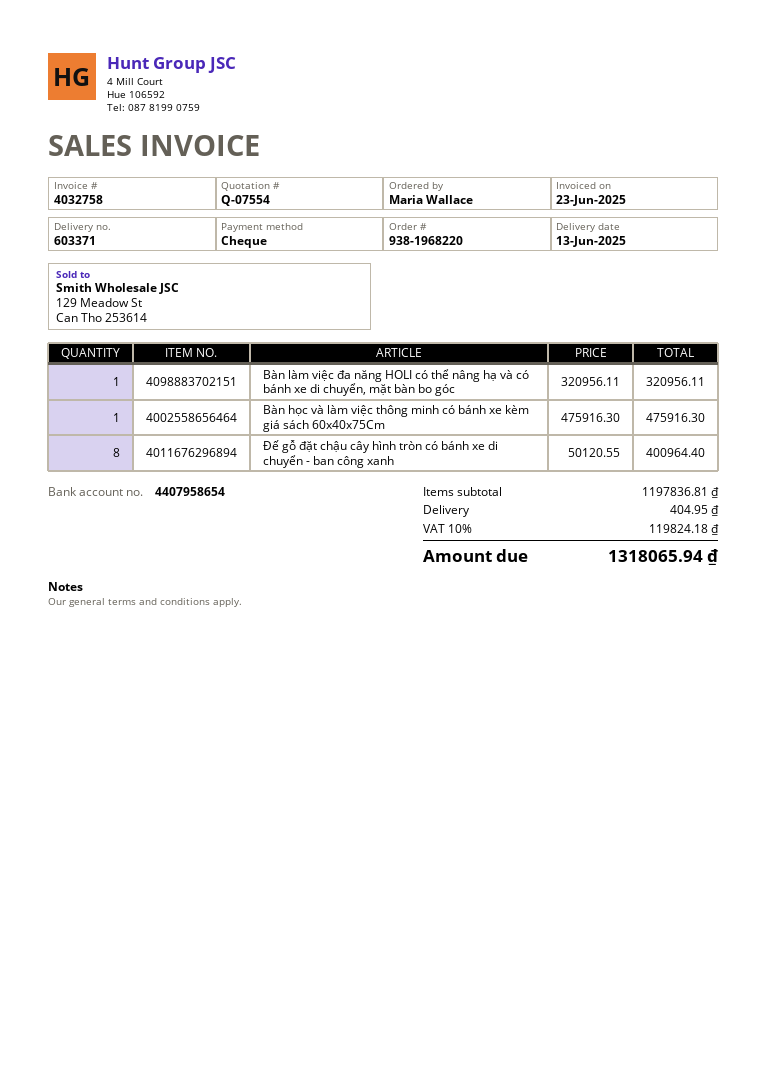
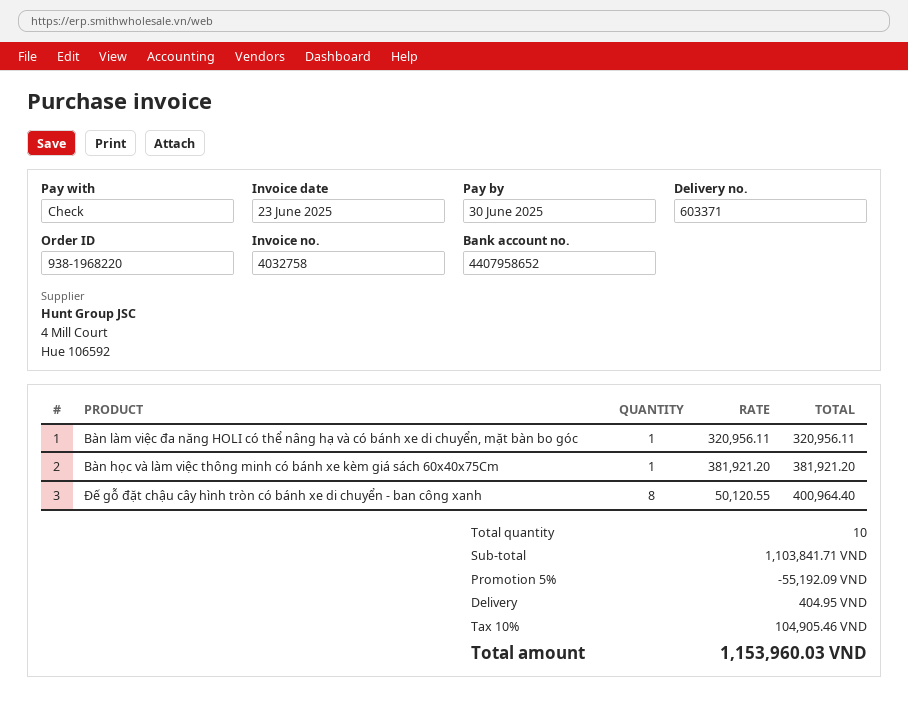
bank account: 4407958654 -> 4407958652
Bàn học và làm việc thông minh có bánh xe kèm giá sách 60x40x75Cm: 1 x 475916.30 = 475916.30 -> 1 x 381921.20 = 381921.20
subtotal: 1197836.81 -> 1103841.71
discount: none -> 5% = 55192.09
tax: 10% = 119824.18 -> 10% = 104905.46
total: 1318065.94 -> 1153960.03

